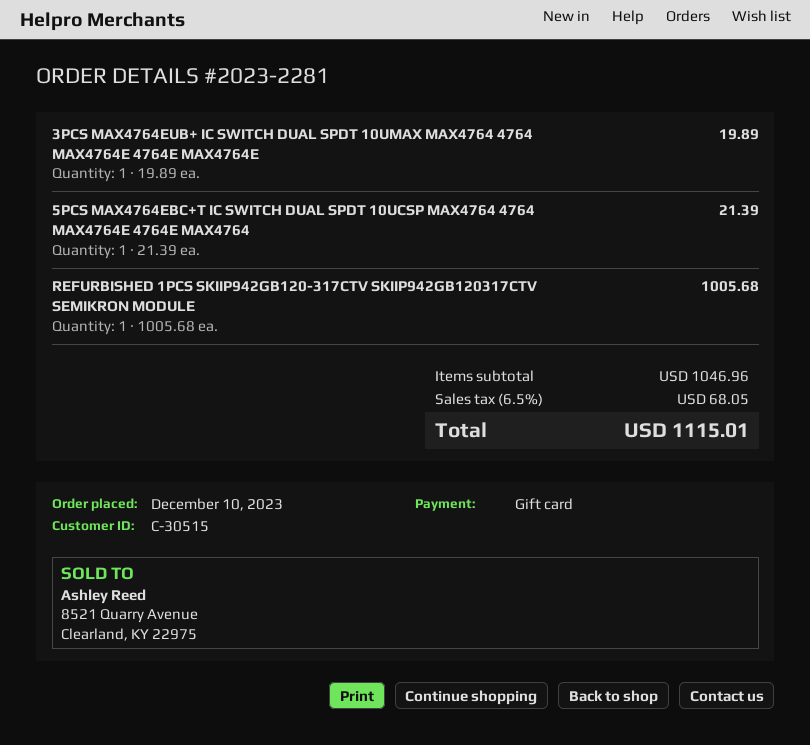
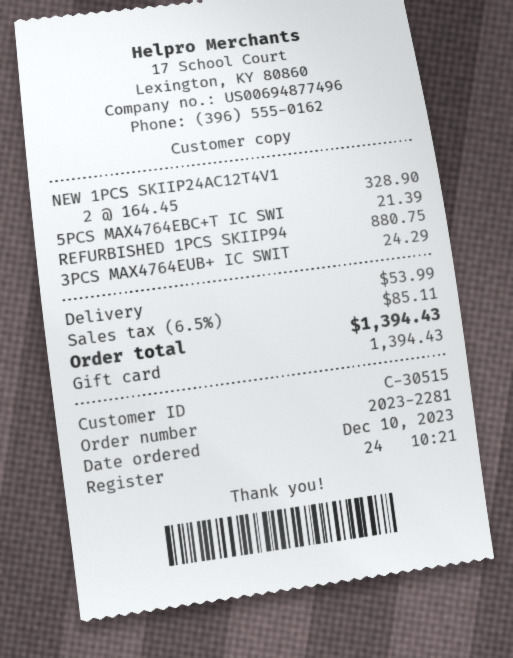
3PCS MAX4764EUB+ IC SWITCH DUAL SPDT 10UMAX MAX4764 4764 MAX4764E 4764E MAX4764E: 1 x 19.89 = 19.89 -> 1 x 24.29 = 24.29
REFURBISHED 1PCS SKIIP942GB120-317CTV SKIIP942GB120317CTV SEMIKRON MODULE: 1 x 1005.68 = 1005.68 -> 1 x 880.75 = 880.75
NEW 1PCS SKIIP24AC12T4V1: none -> 2 x 164.45 = 328.90
shipping: none -> 53.99
tax: 6.5% = 68.05 -> 6.5% = 85.11
total: 1115.01 -> 1394.43

